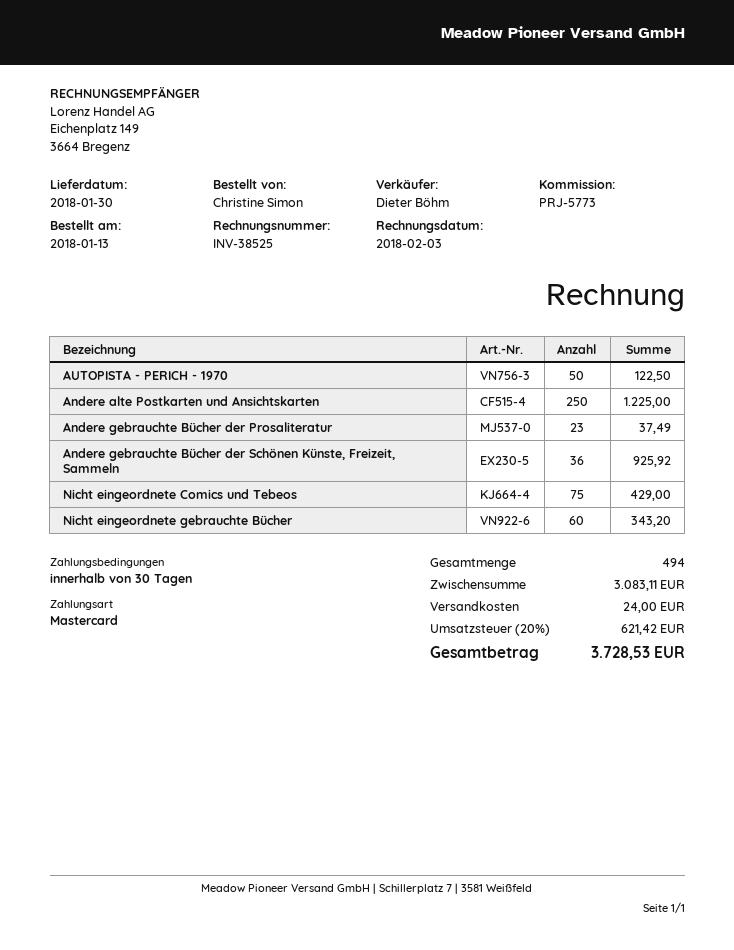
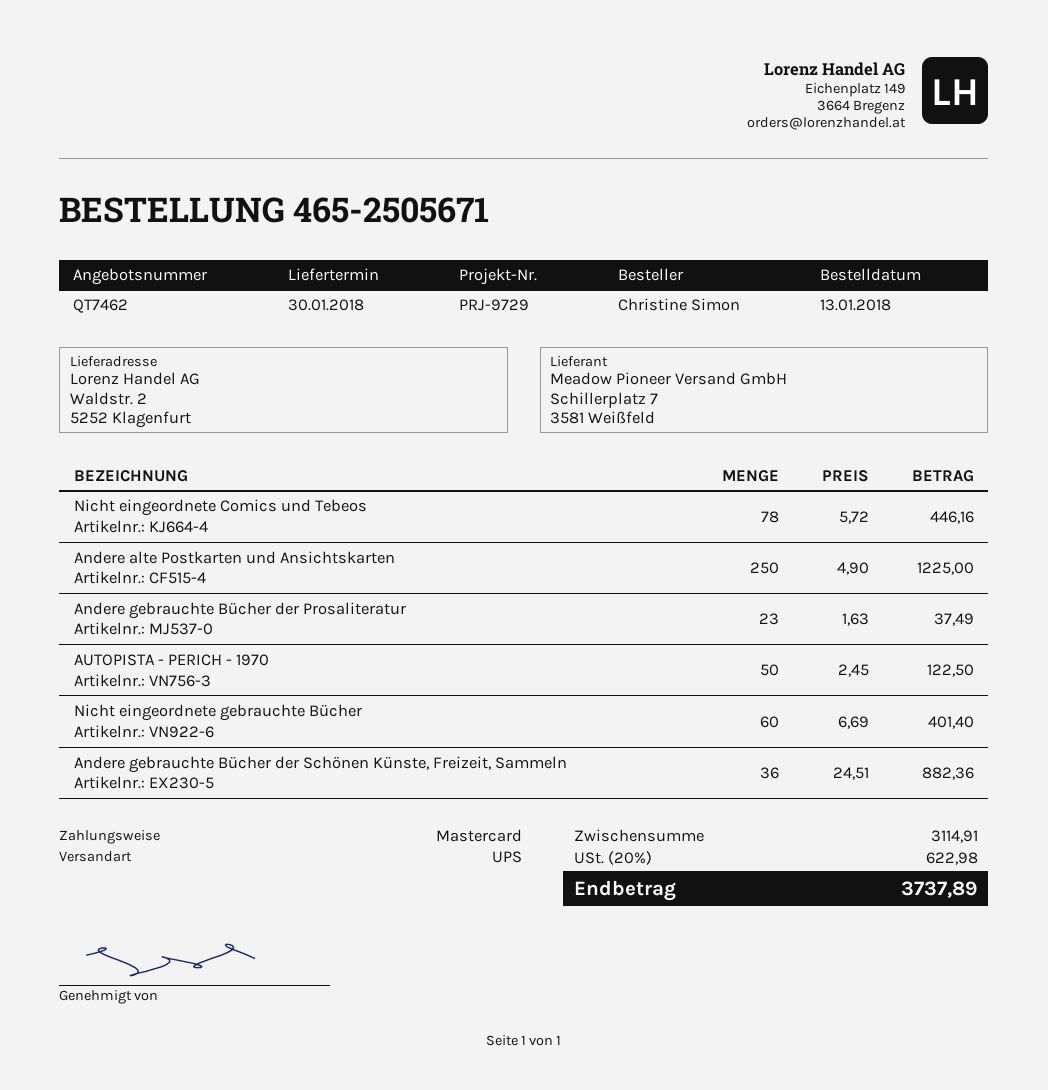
reference: PRJ-5773 -> PRJ-9729
Andere gebrauchte Bücher der Schönen Künste, Freizeit, Sammeln: 36 for 925.92 -> 36 for 882.36
Nicht eingeordnete Comics und Tebeos: 75 for 429.00 -> 78 for 446.16
Nicht eingeordnete gebrauchte Bücher: 60 for 343.20 -> 60 for 401.40
subtotal: 3083.11 -> 3114.91
shipping: 24.00 -> none
tax: 20% = 621.42 -> 20% = 622.98
total: 3728.53 -> 3737.89

